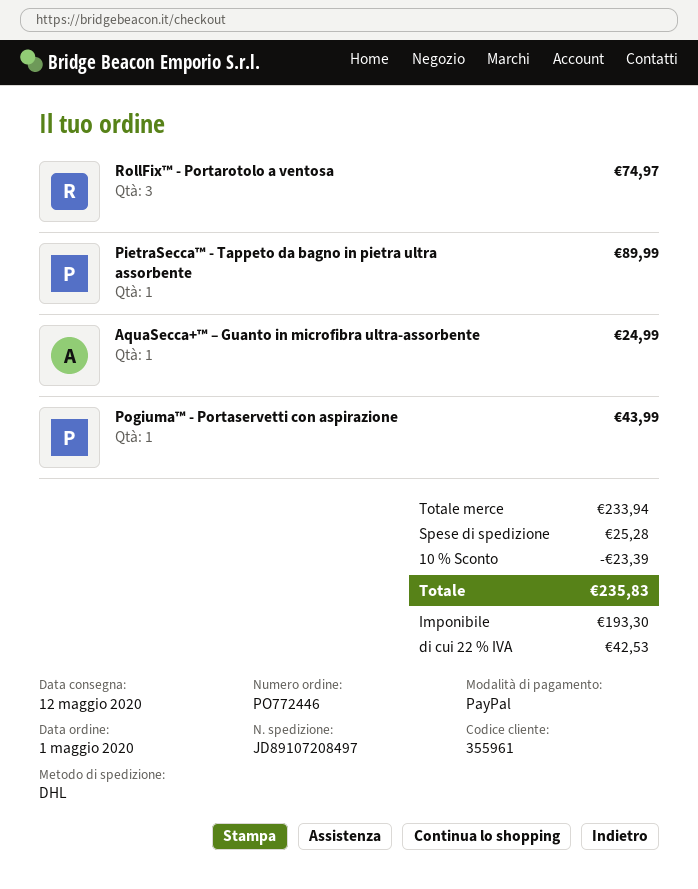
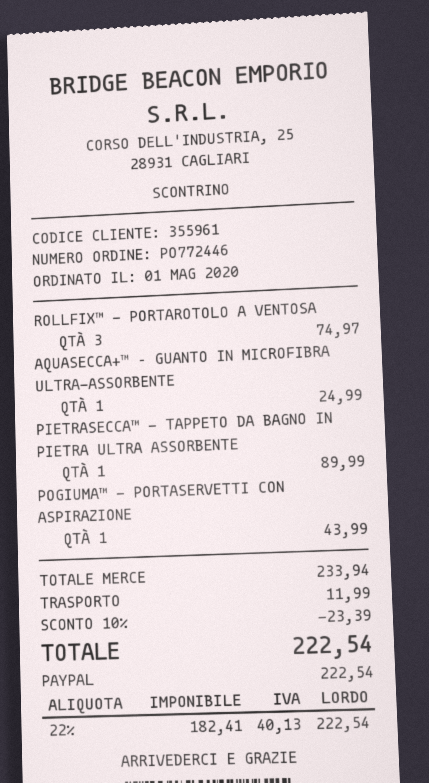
shipping: 25.28 -> 11.99
net: 193.30 -> 182.41
tax: 22% = 42.53 -> 22% = 40.13
total: 235.83 -> 222.54

